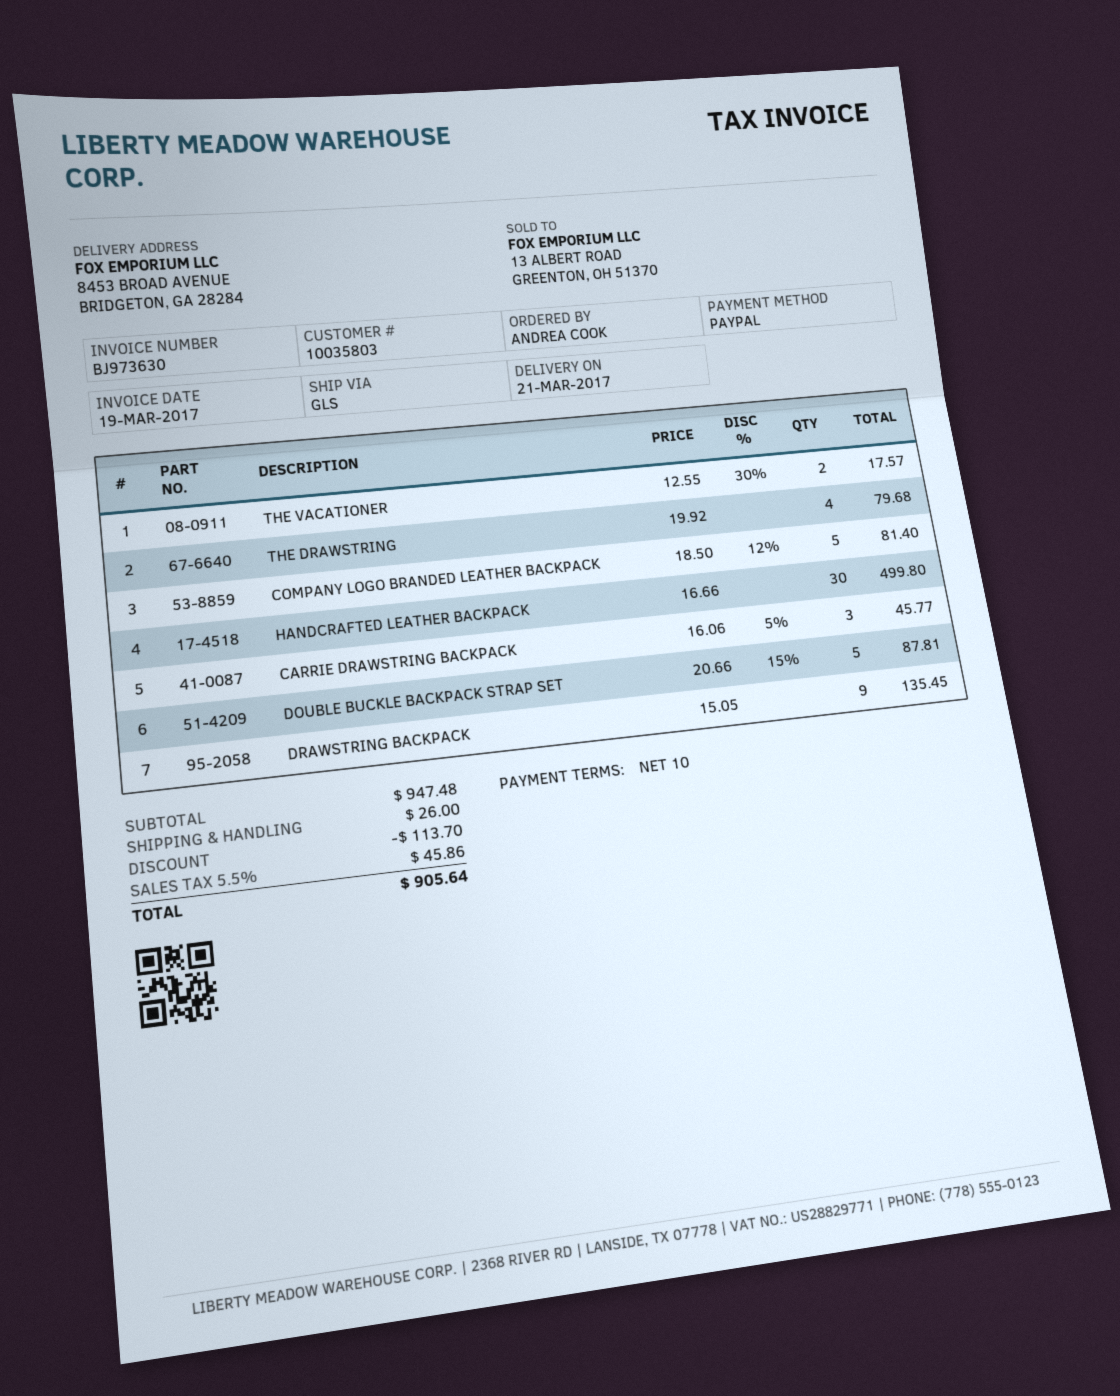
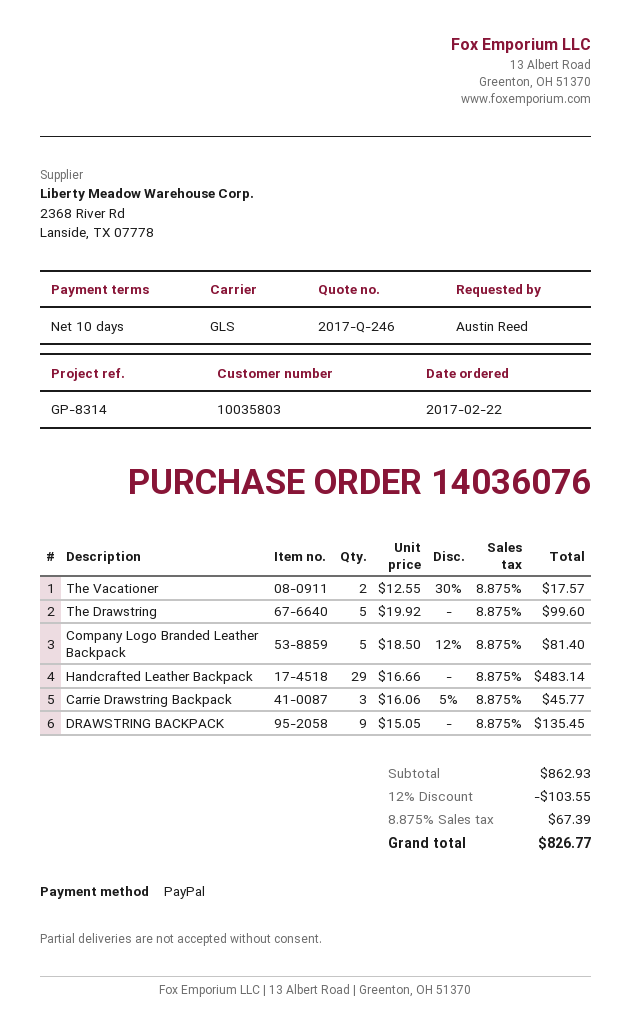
ordered by: ANDREA COOK -> Austin Reed
THE DRAWSTRING: 4 x 19.92 = 79.68 -> 5 x 19.92 = 99.60
HANDCRAFTED LEATHER BACKPACK: 30 x 16.66 = 499.80 -> 29 x 16.66 = 483.14
DOUBLE BUCKLE BACKPACK STRAP SET: 5 x 20.66 - 15% = 87.81 -> none
subtotal: 947.48 -> 862.93
discount: 113.70 -> 103.55
shipping: 26.00 -> none
tax: 5.5% = 45.86 -> 8.875% = 67.39
total: 905.64 -> 826.77

